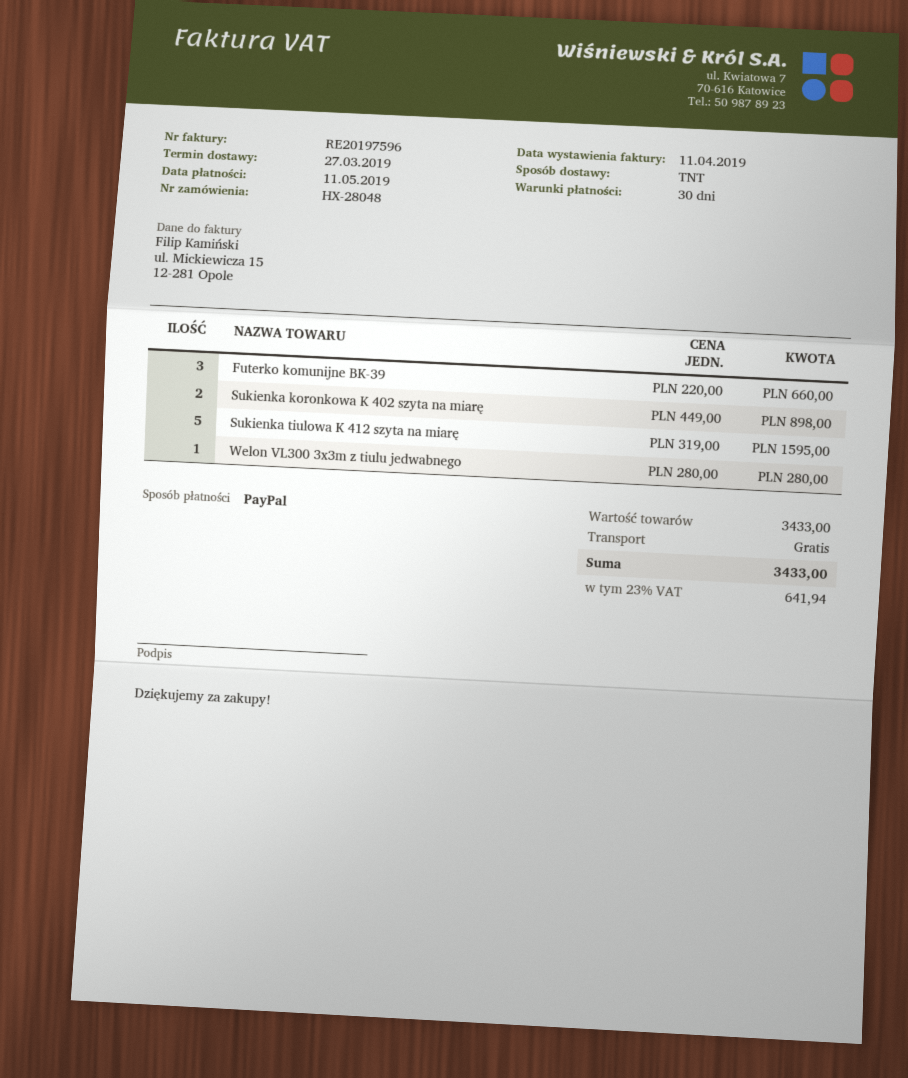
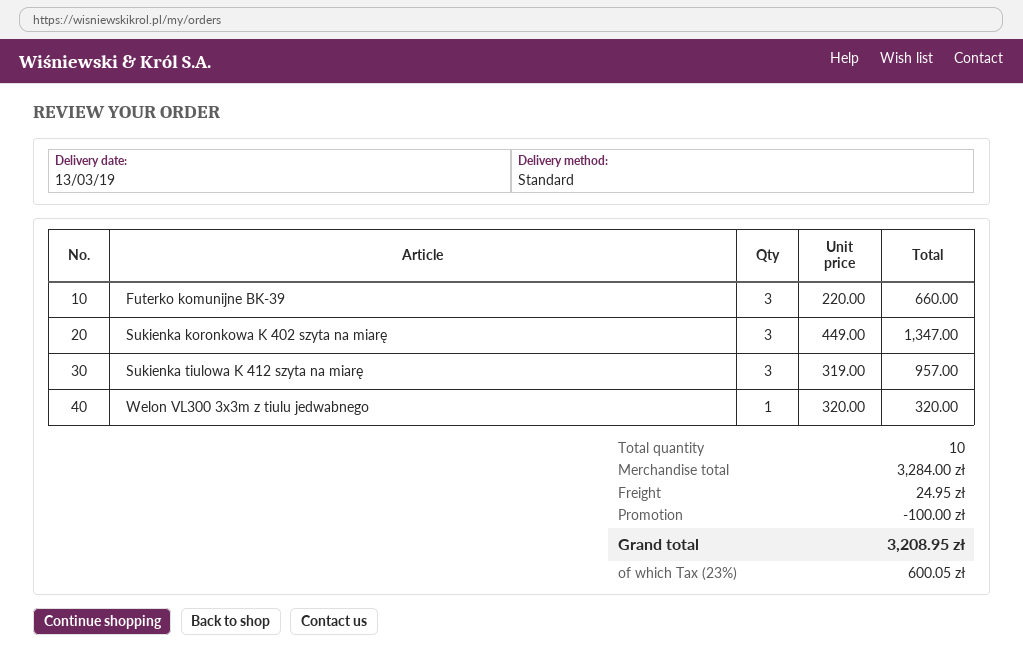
delivery date: 2019-03-27 -> 2019-03-13
shipping method: TNT -> standard
Sukienka koronkowa K 402 szyta na miarę: 2 x 449.00 = 898.00 -> 3 x 449.00 = 1347.00
Sukienka tiulowa K 412 szyta na miarę: 5 x 319.00 = 1595.00 -> 3 x 319.00 = 957.00
Welon VL300 3x3m z tiulu jedwabnego: 1 x 280.00 = 280.00 -> 1 x 320.00 = 320.00
subtotal: 3433.00 -> 3284.00
discount: none -> 100.00
shipping: 0.00 -> 24.95
tax: 23% = 641.94 -> 23% = 600.05
total: 3433.00 -> 3208.95

